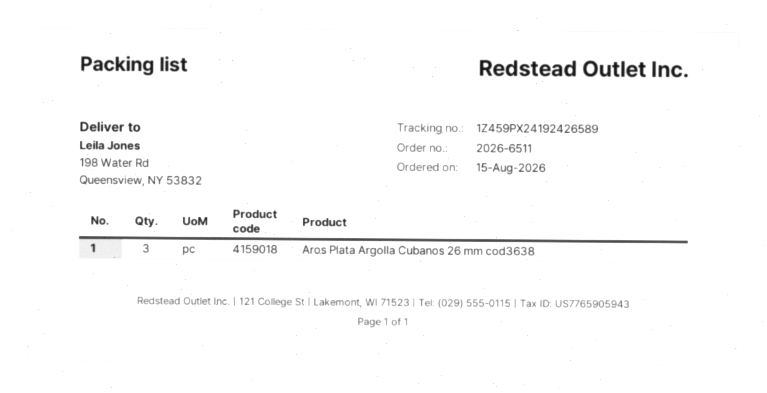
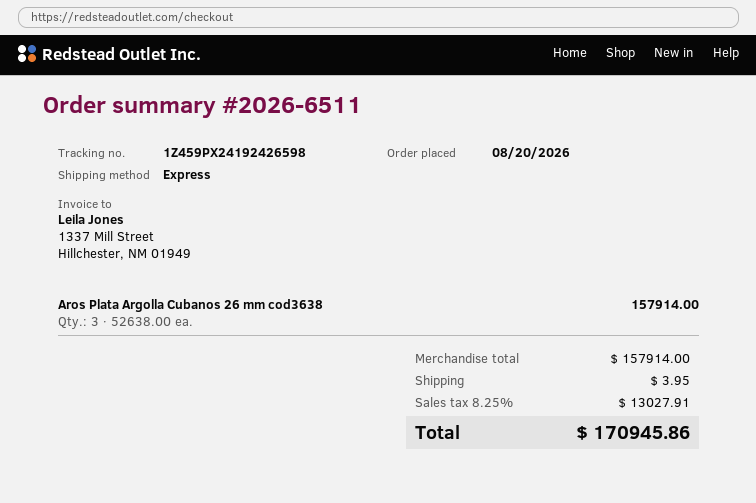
order date: 2026-08-15 -> 2026-08-20
tracking number: 1Z459PX24192426589 -> 1Z459PX24192426598

